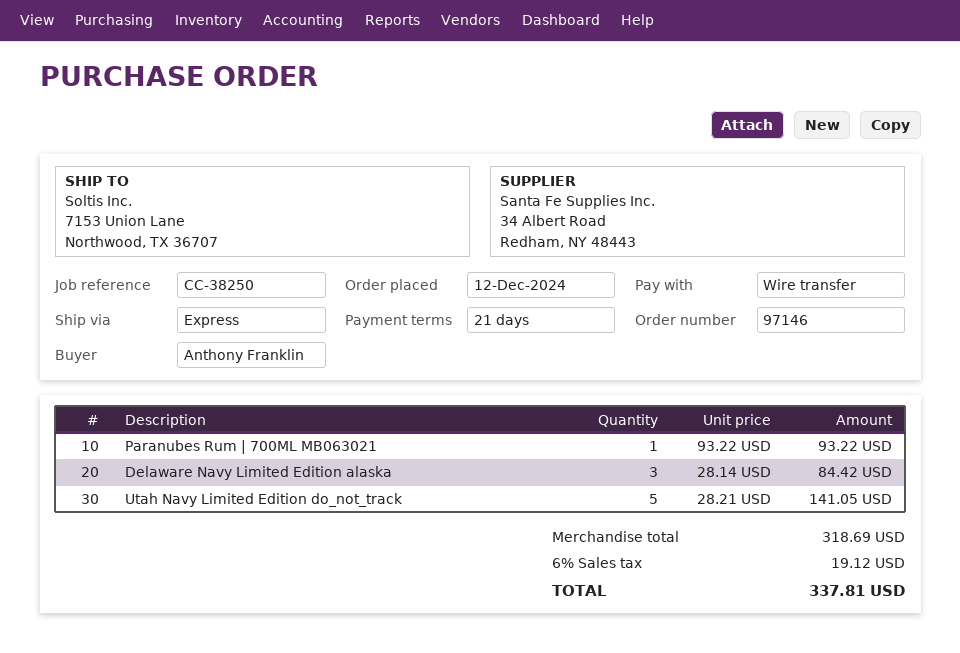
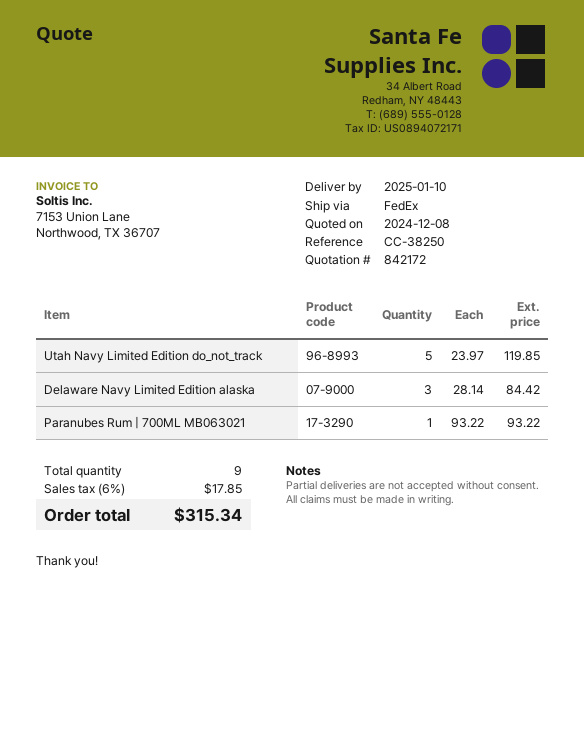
shipping method: express -> FedEx
Utah Navy Limited Edition do_not_track: 5 x 28.21 = 141.05 -> 5 x 23.97 = 119.85
tax: 6% = 19.12 -> 6% = 17.85
total: 337.81 -> 315.34

